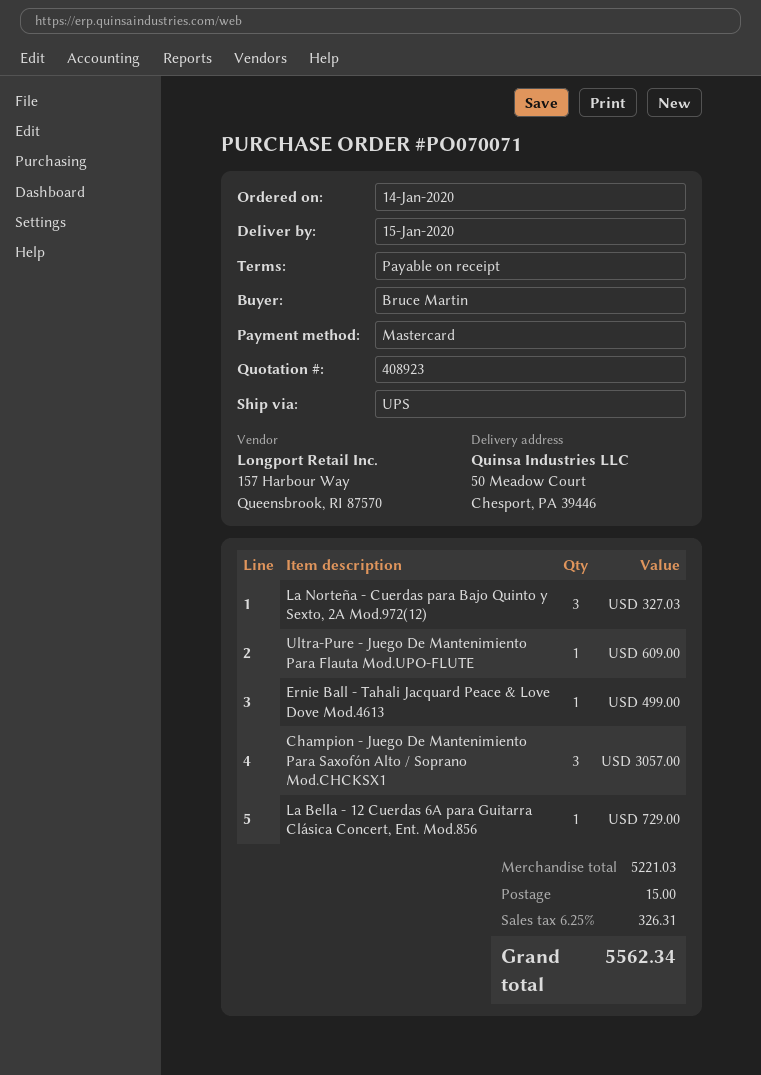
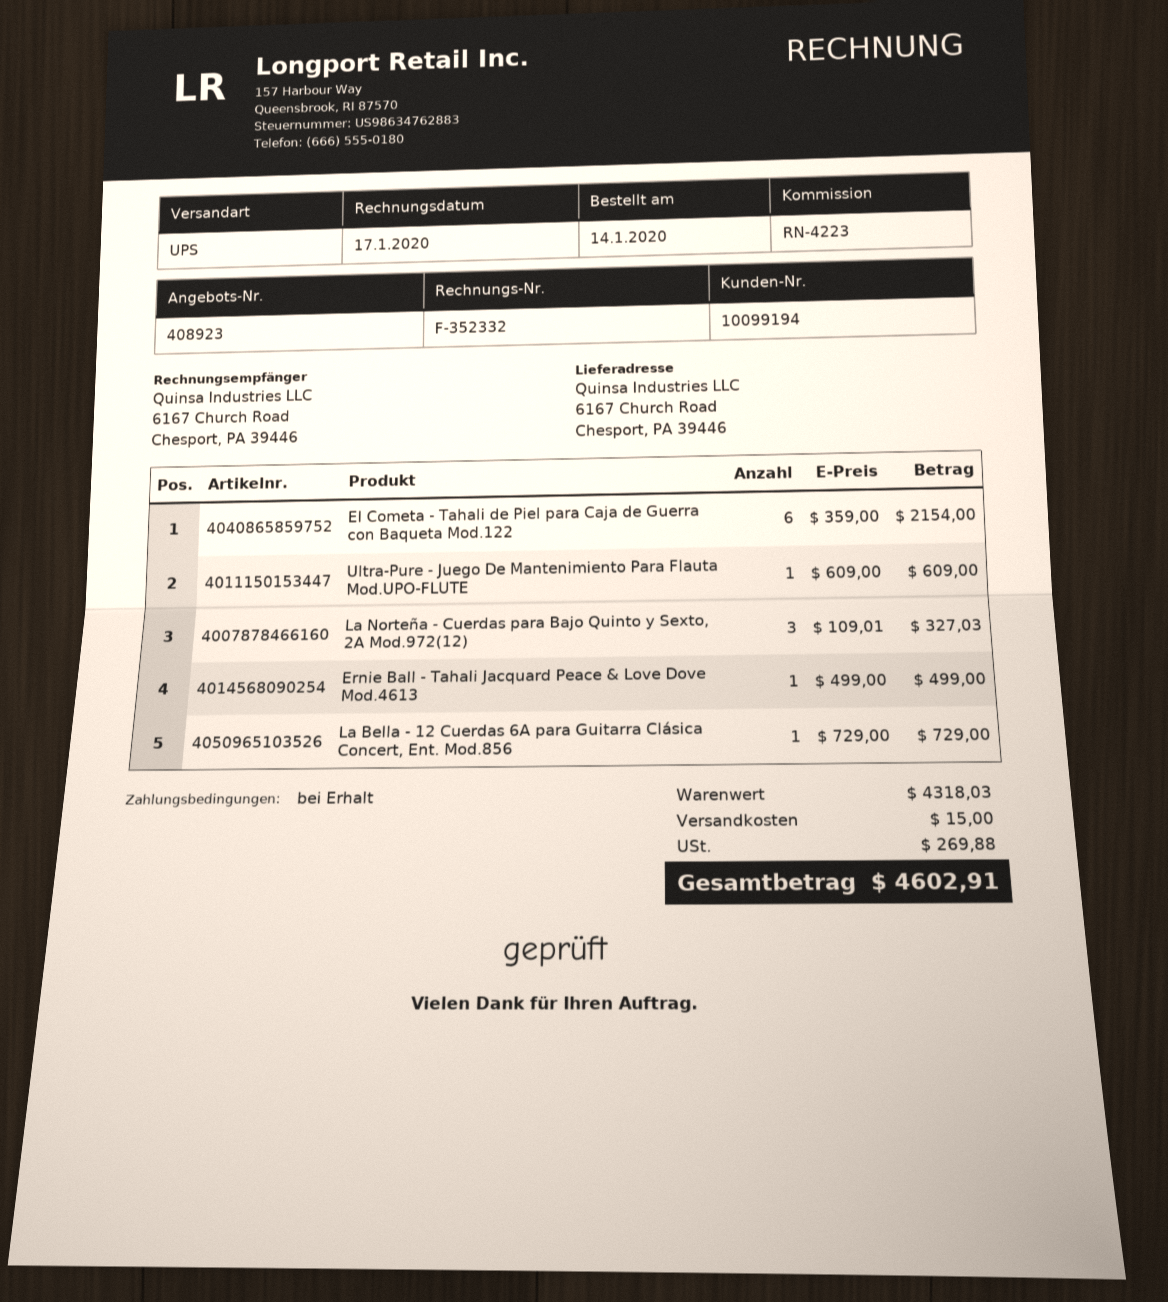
ship to: 50 Meadow Court, Chesport, PA 39446 -> 6167 Church Road, Chesport, PA 39446
Champion - Juego De Mantenimiento Para Saxofón Alto / Soprano Mod.CHCKSX1: 3 for 3057.00 -> none
El Cometa - Tahali de Piel para Caja de Guerra con Baqueta Mod.122: none -> 6 for 2154.00
subtotal: 5221.03 -> 4318.03
tax: 326.31 -> 269.88
total: 5562.34 -> 4602.91

